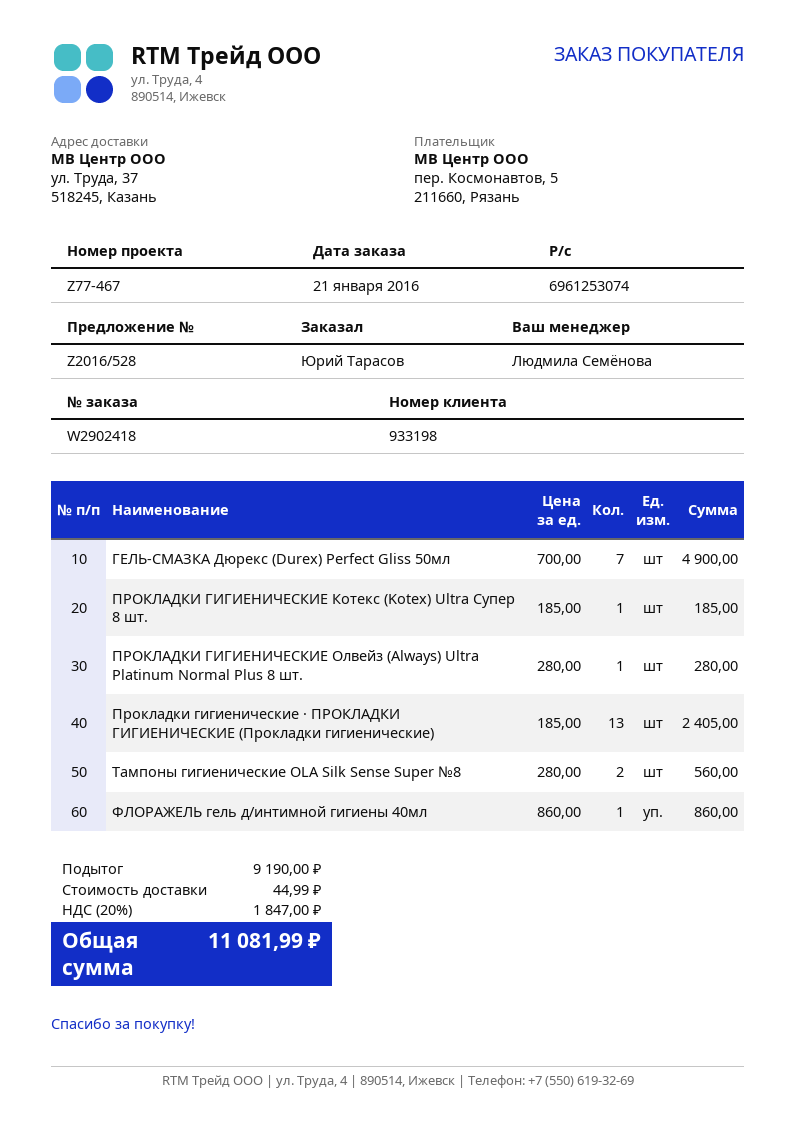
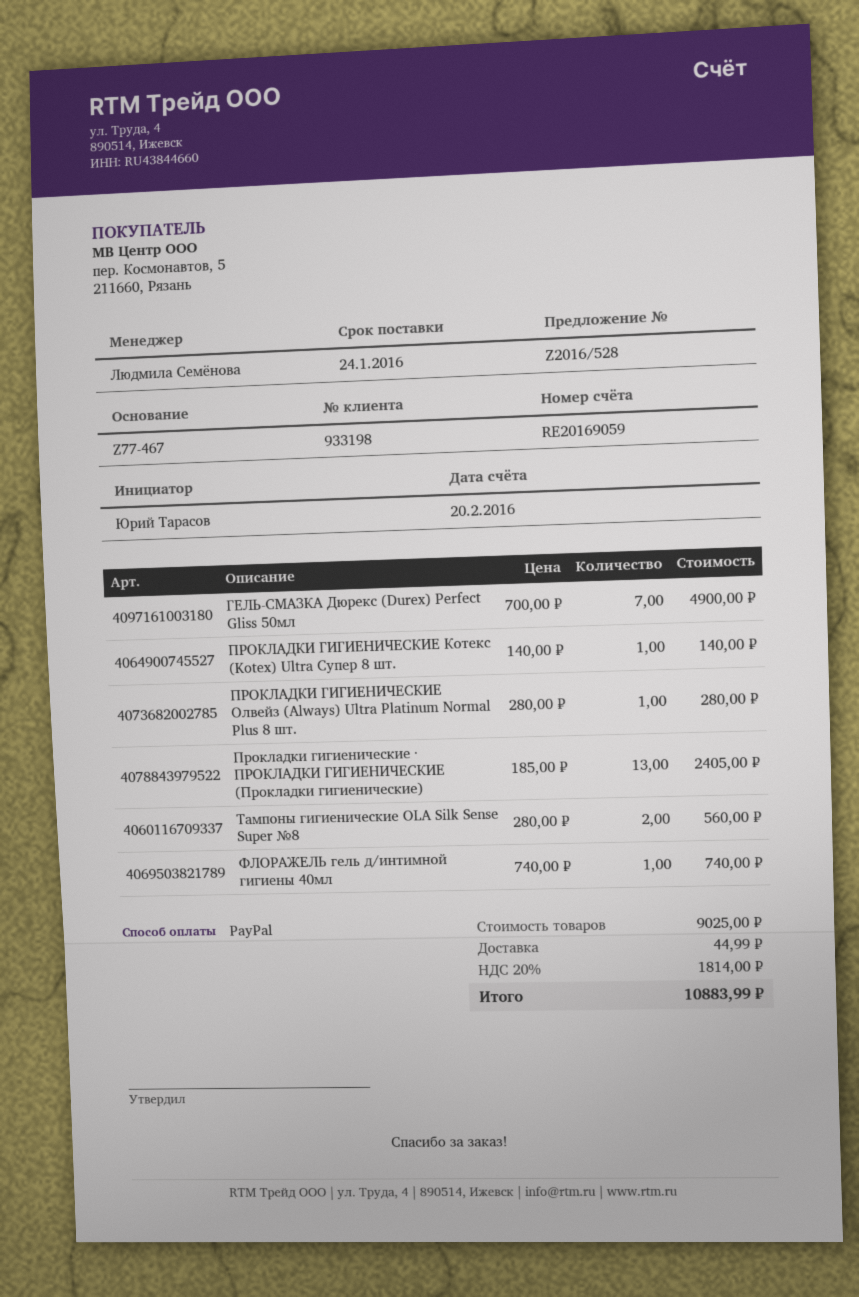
ПРОКЛАДКИ ГИГИЕНИЧЕСКИЕ Котекс (Kotex) Ultra Супер 8 шт.: 1 x 185.00 = 185.00 -> 1 x 140.00 = 140.00
ФЛОРАЖЕЛЬ гель д/интимной гигиены 40мл: 1 x 860.00 = 860.00 -> 1 x 740.00 = 740.00
subtotal: 9190.00 -> 9025.00
tax: 20% = 1847.00 -> 20% = 1814.00
total: 11081.99 -> 10883.99

